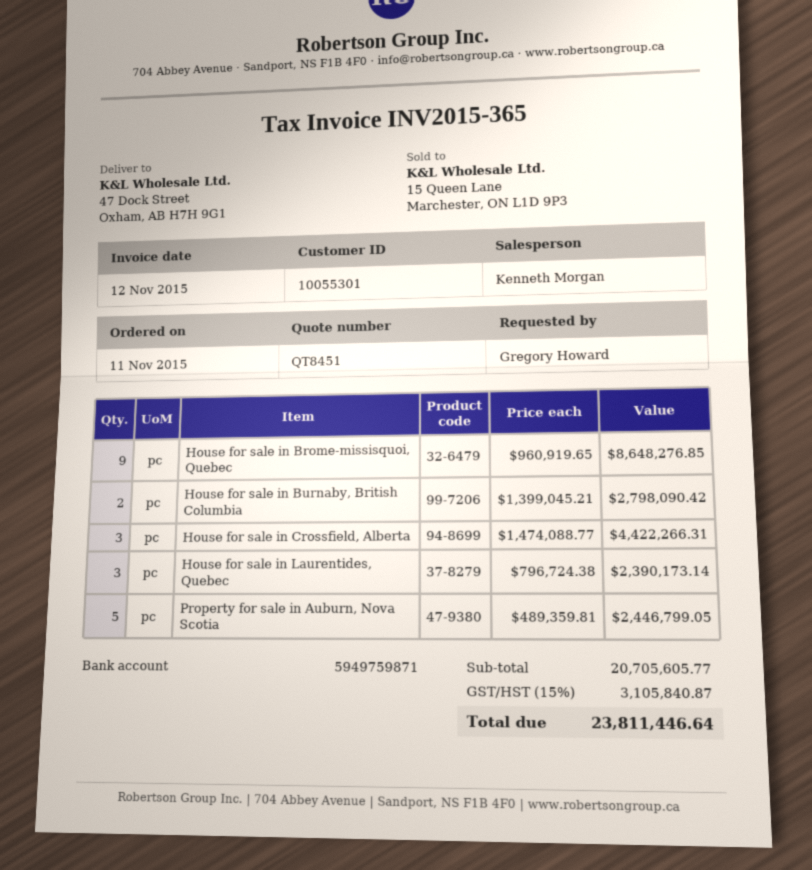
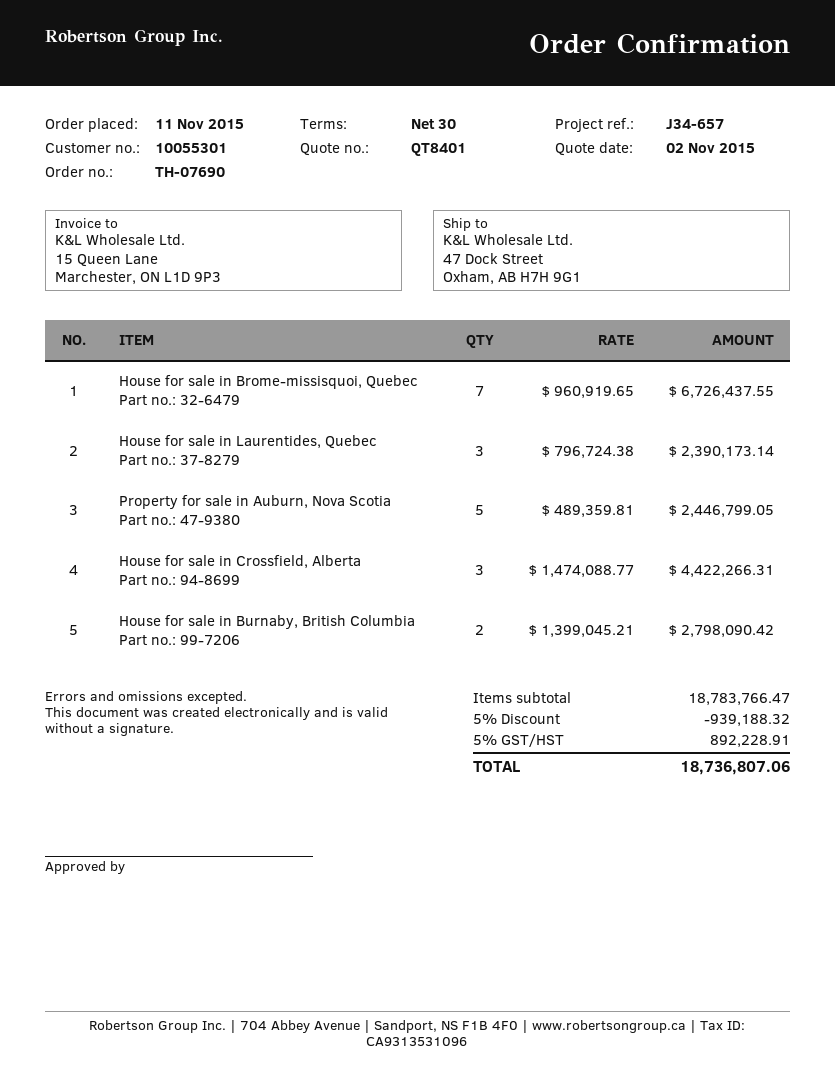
quote number: QT8451 -> QT8401
House for sale in Brome-missisquoi, Quebec: 9 x 960919.65 = 8648276.85 -> 7 x 960919.65 = 6726437.55
subtotal: 20705605.77 -> 18783766.47
discount: none -> 5% = 939188.32
tax: 15% = 3105840.87 -> 5% = 892228.91
total: 23811446.64 -> 18736807.06

